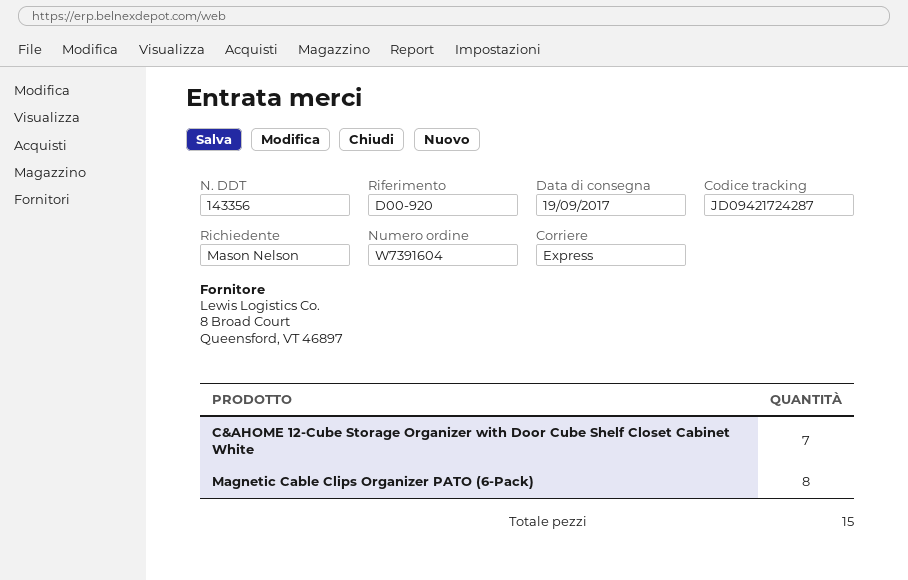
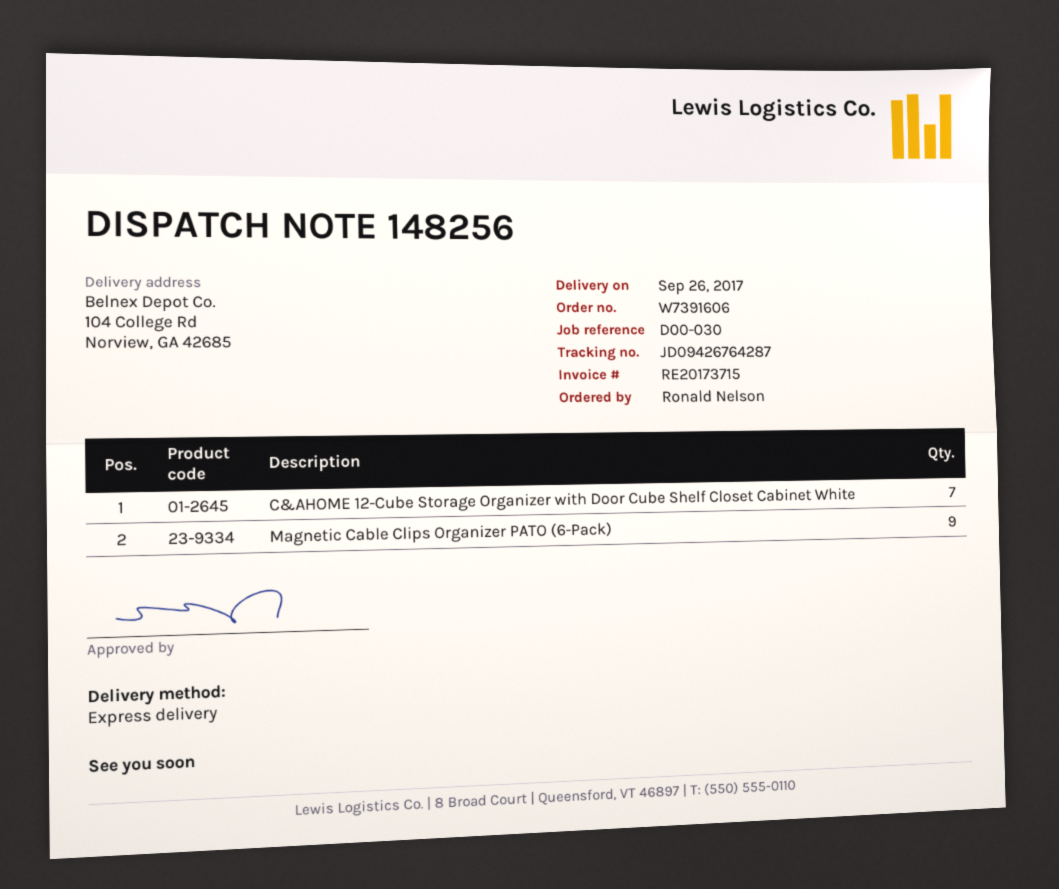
order number: W7391604 -> W7391606
delivery note number: 143356 -> 148256
delivery date: 2017-09-19 -> 2017-09-26
reference: D00-920 -> D00-030
ordered by: Mason Nelson -> Ronald Nelson
tracking number: JD09421724287 -> JD09426764287
Magnetic Cable Clips Organizer PATO (6-Pack): 8 -> 9

